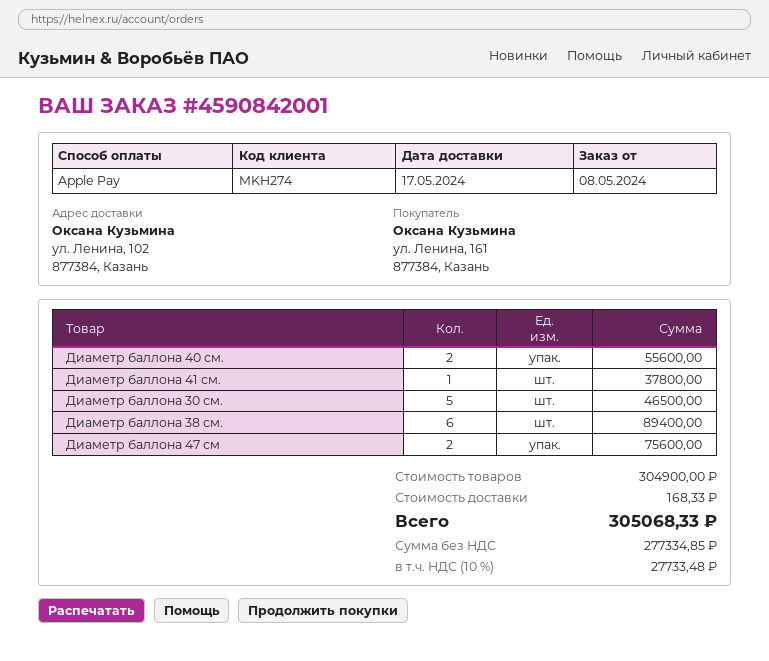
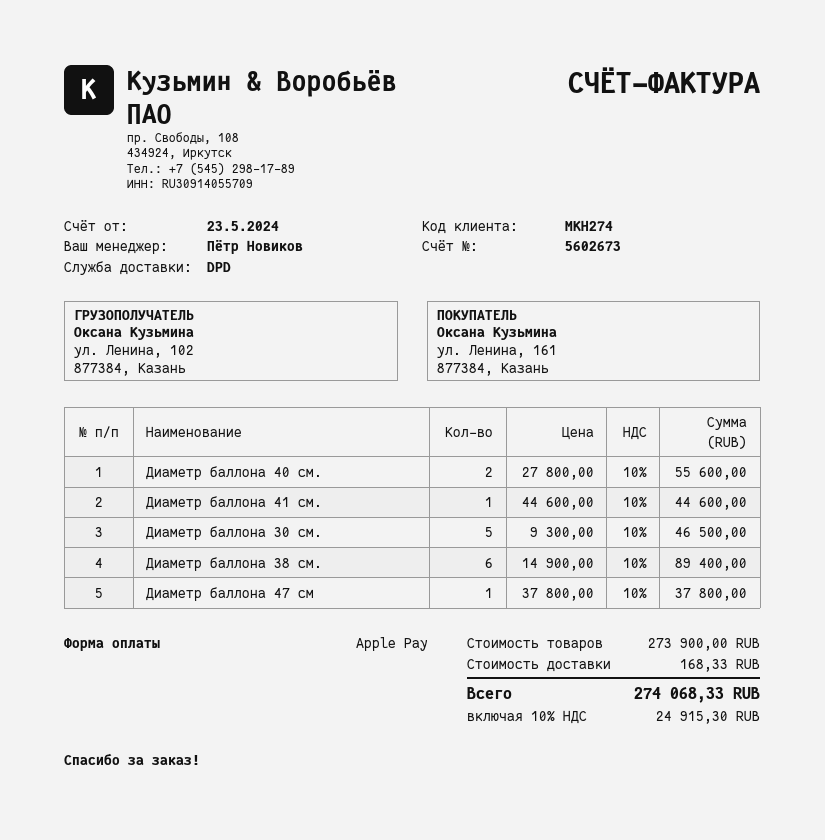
Диаметр баллона 41 см.: 1 for 37800.00 -> 1 for 44600.00
Диаметр баллона 47 см: 2 for 75600.00 -> 1 for 37800.00
subtotal: 304900.00 -> 273900.00
tax: 10% = 27733.48 -> 10% = 24915.30
total: 305068.33 -> 274068.33

